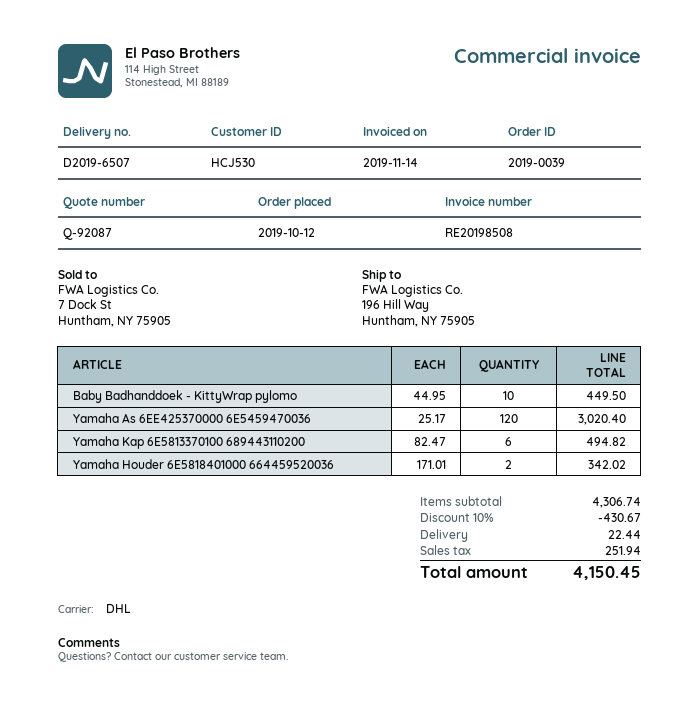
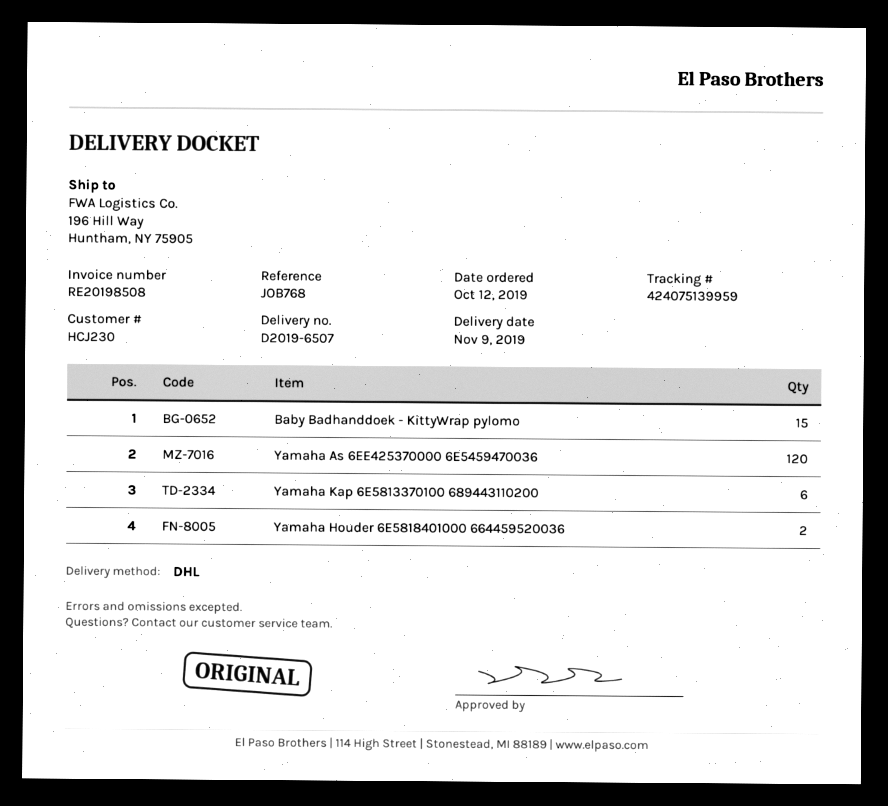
customer number: HCJ530 -> HCJ230
Baby Badhanddoek - KittyWrap pylomo: 10 -> 15

